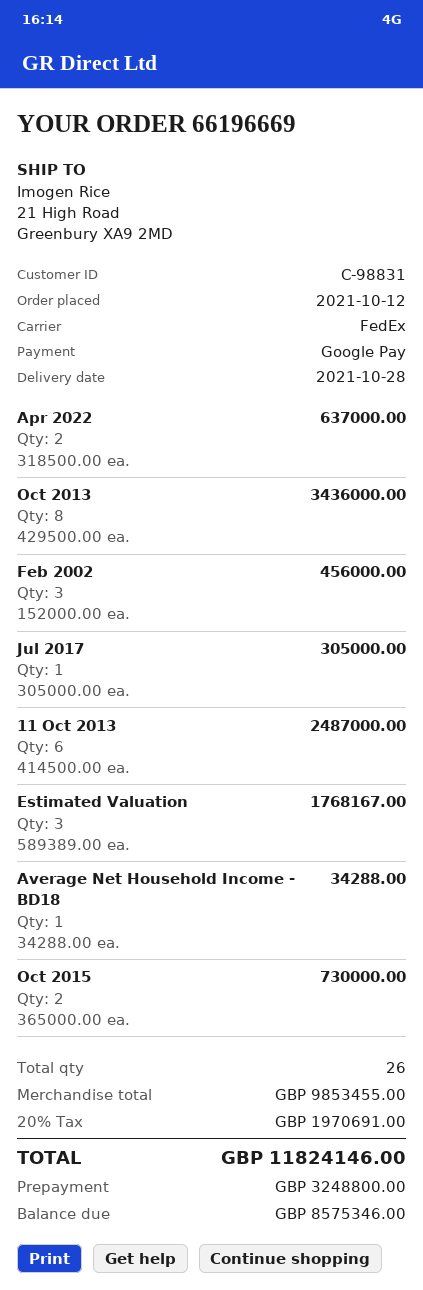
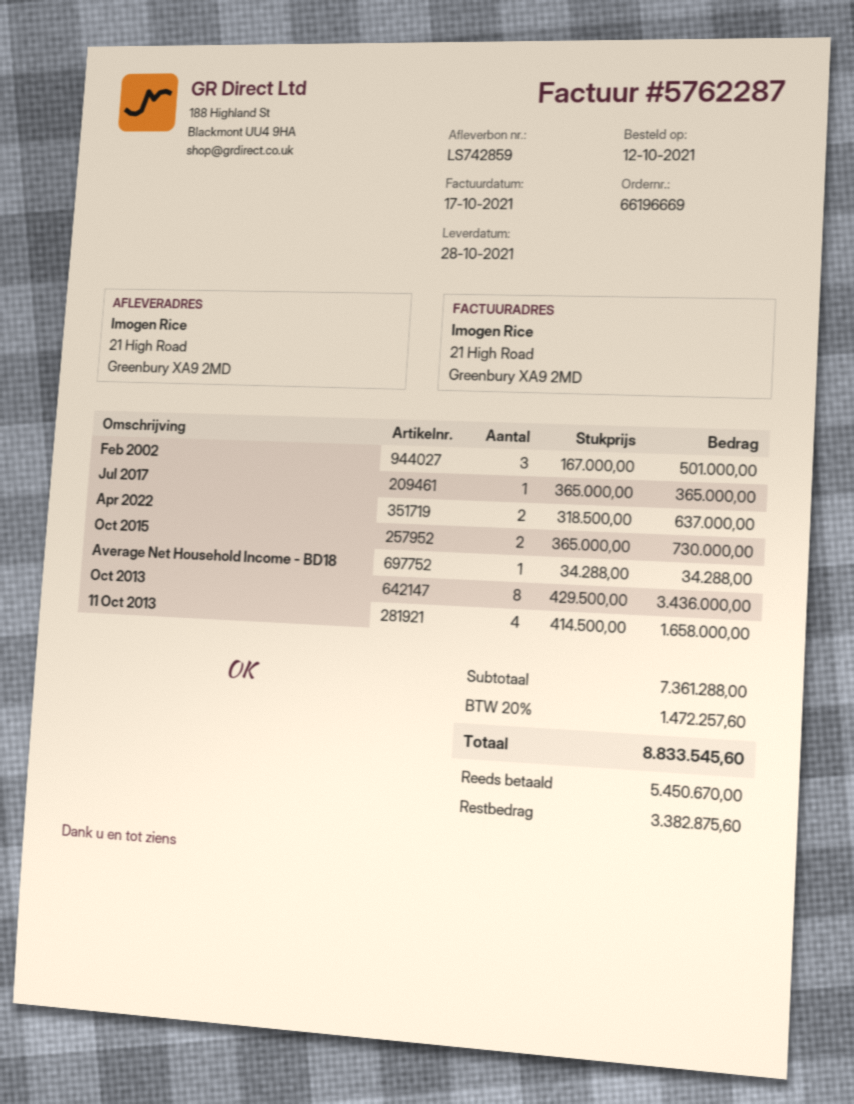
Feb 2002: 3 x 152000.00 = 456000.00 -> 3 x 167000.00 = 501000.00
Jul 2017: 1 x 305000.00 = 305000.00 -> 1 x 365000.00 = 365000.00
11 Oct 2013: 6 x 414500.00 = 2487000.00 -> 4 x 414500.00 = 1658000.00
Estimated Valuation: 3 x 589389.00 = 1768167.00 -> none
subtotal: 9853455.00 -> 7361288.00
tax: 20% = 1970691.00 -> 20% = 1472257.60
total: 11824146.00 -> 8833545.60
deposit: 3248800.00 -> 5450670.00
balance: 8575346.00 -> 3382875.60

